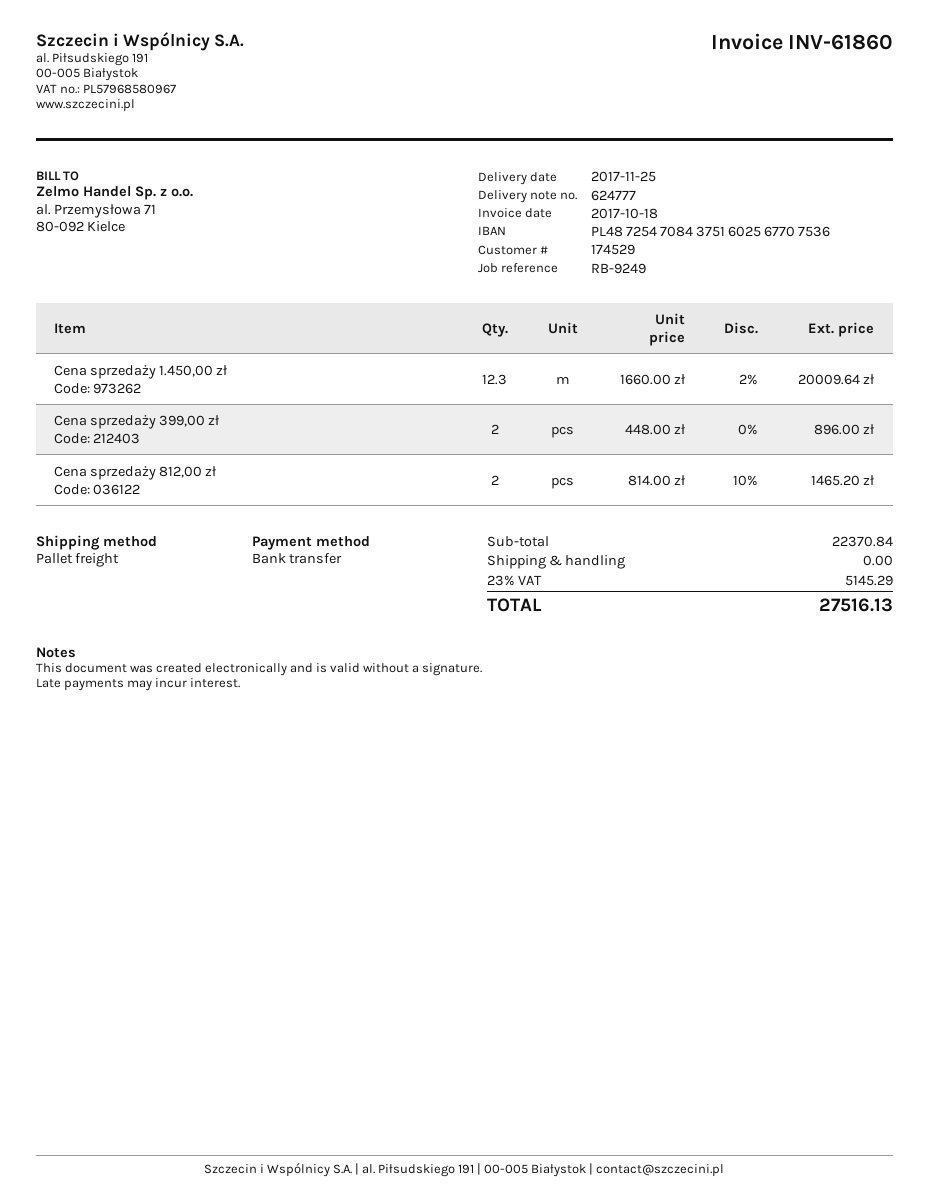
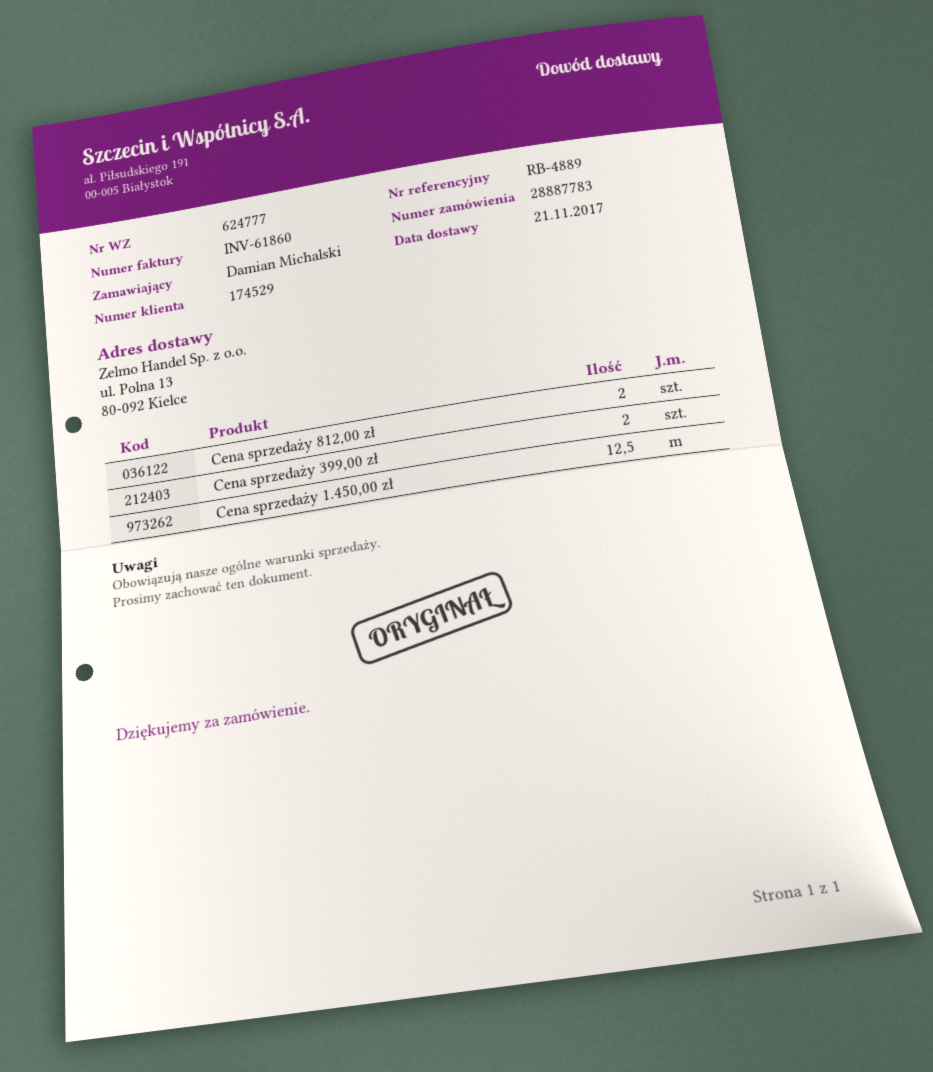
delivery date: 2017-11-25 -> 2017-11-21
reference: RB-9249 -> RB-4889
Cena sprzedaży 1.450,00 zł: 12.3 -> 12.5

